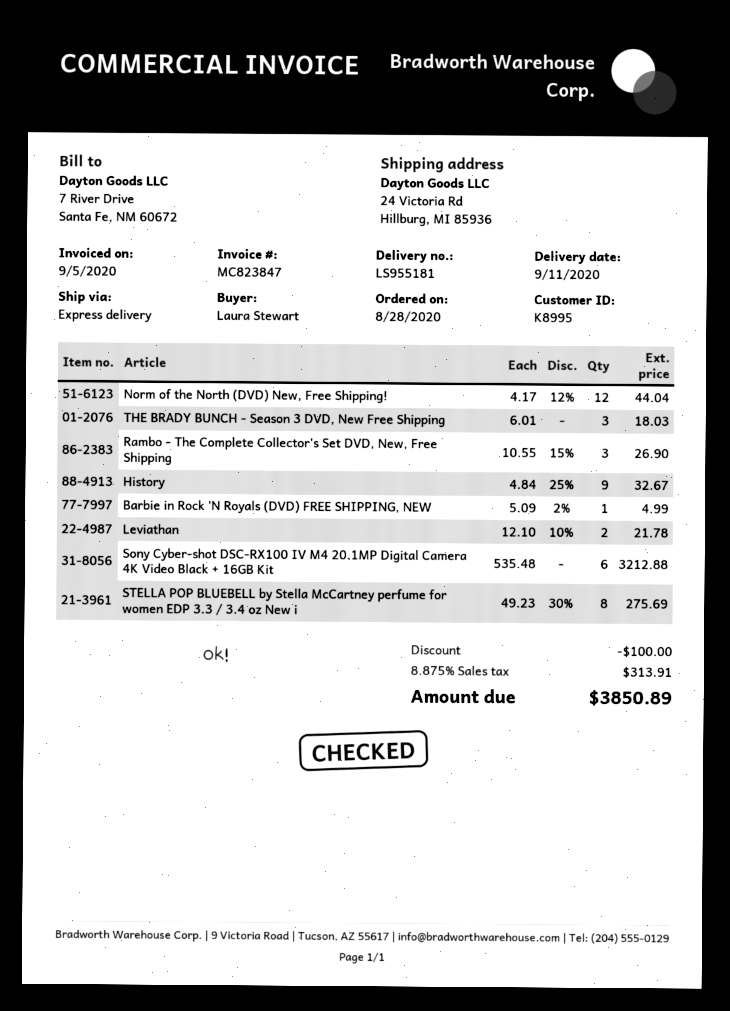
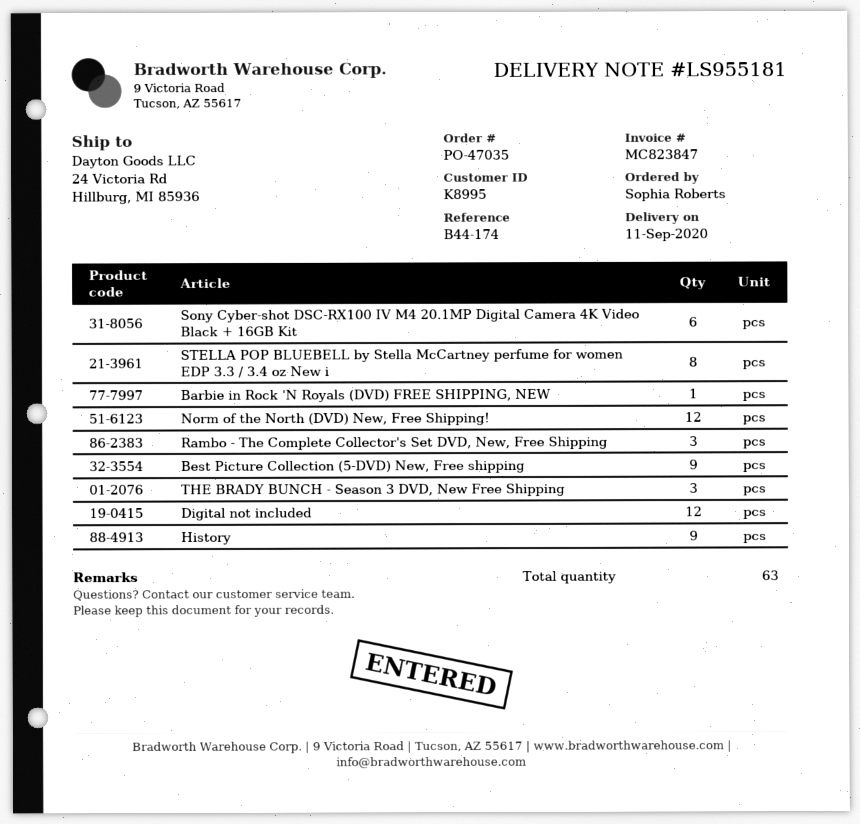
ordered by: Laura Stewart -> Sophia Roberts
Leviathan: 2 -> none
Best Picture Collection (5-DVD) New, Free shipping: none -> 9
Digital not included: none -> 12

